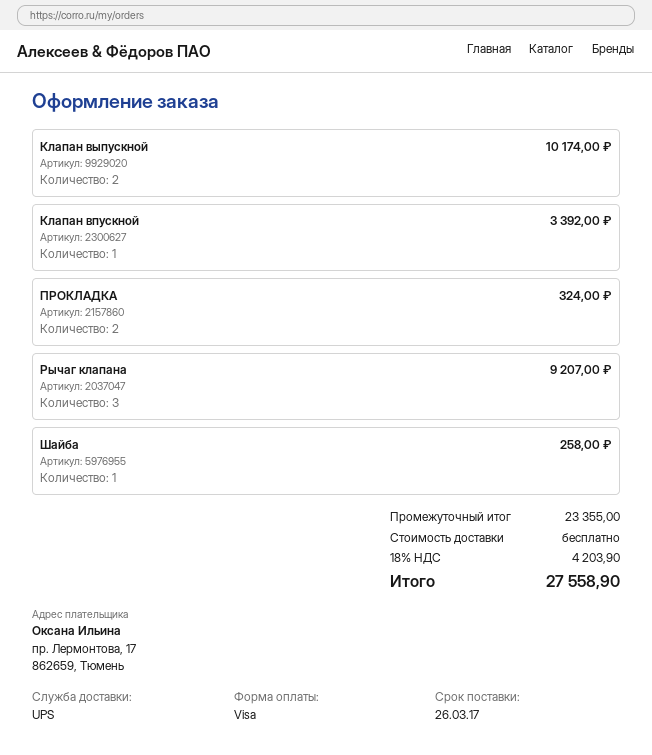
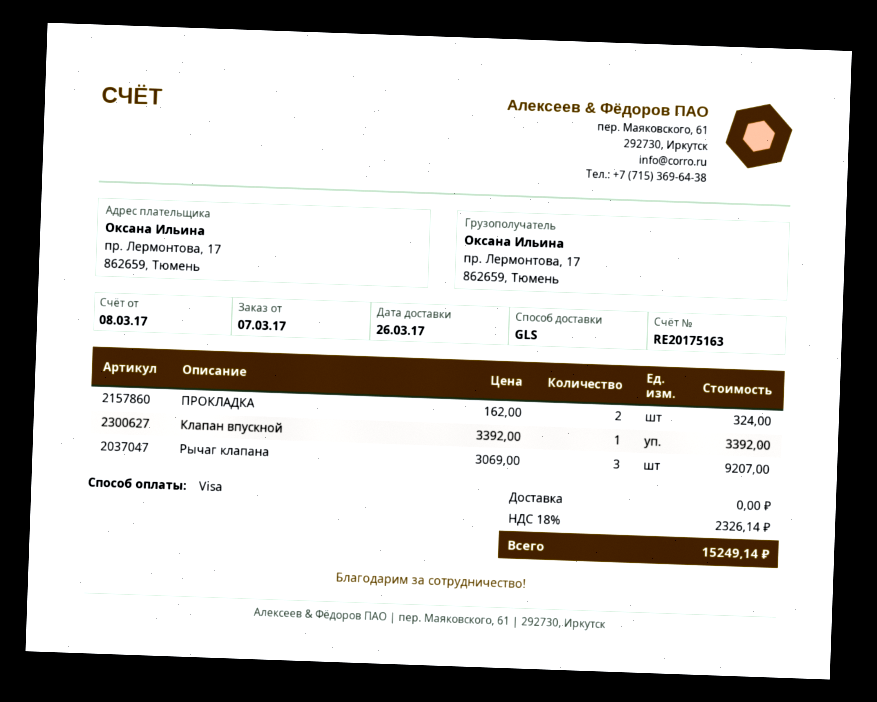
shipping method: UPS -> GLS
Клапан выпускной: 2 for 10174.00 -> none
Шайба: 1 for 258.00 -> none
tax: 18% = 4203.90 -> 18% = 2326.14
total: 27558.90 -> 15249.14

